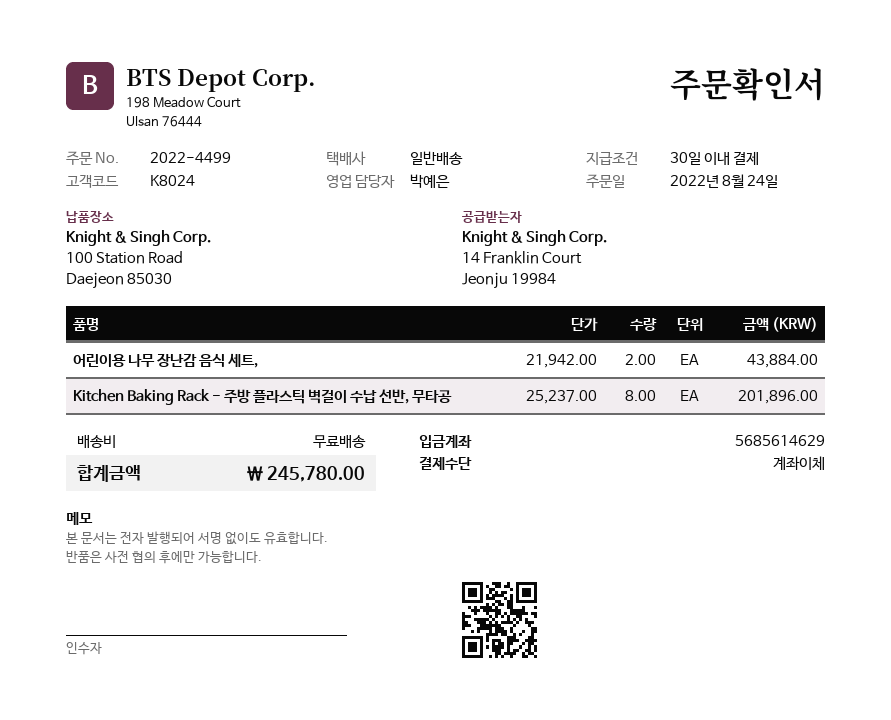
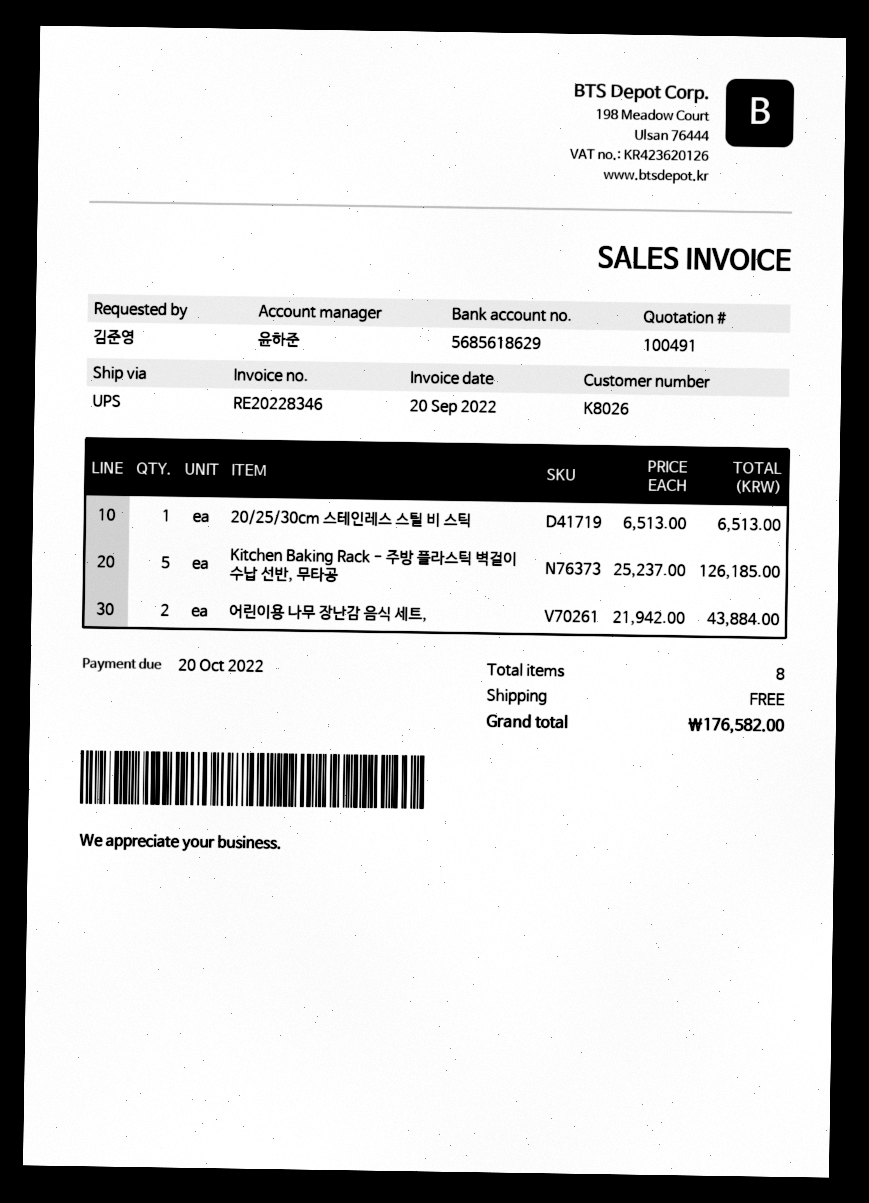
customer number: K8024 -> K8026
sales rep: 박예은 -> 윤하준
bank account: 5685614629 -> 5685618629
shipping method: standard -> UPS
Kitchen Baking Rack - 주방 플라스틱 벽걸이 수납 선반, 무타공: 8 x 25237.00 = 201896.00 -> 5 x 25237.00 = 126185.00
20/25/30cm 스테인레스 스틸 비 스틱: none -> 1 x 6513.00 = 6513.00
total: 245780.00 -> 176582.00

